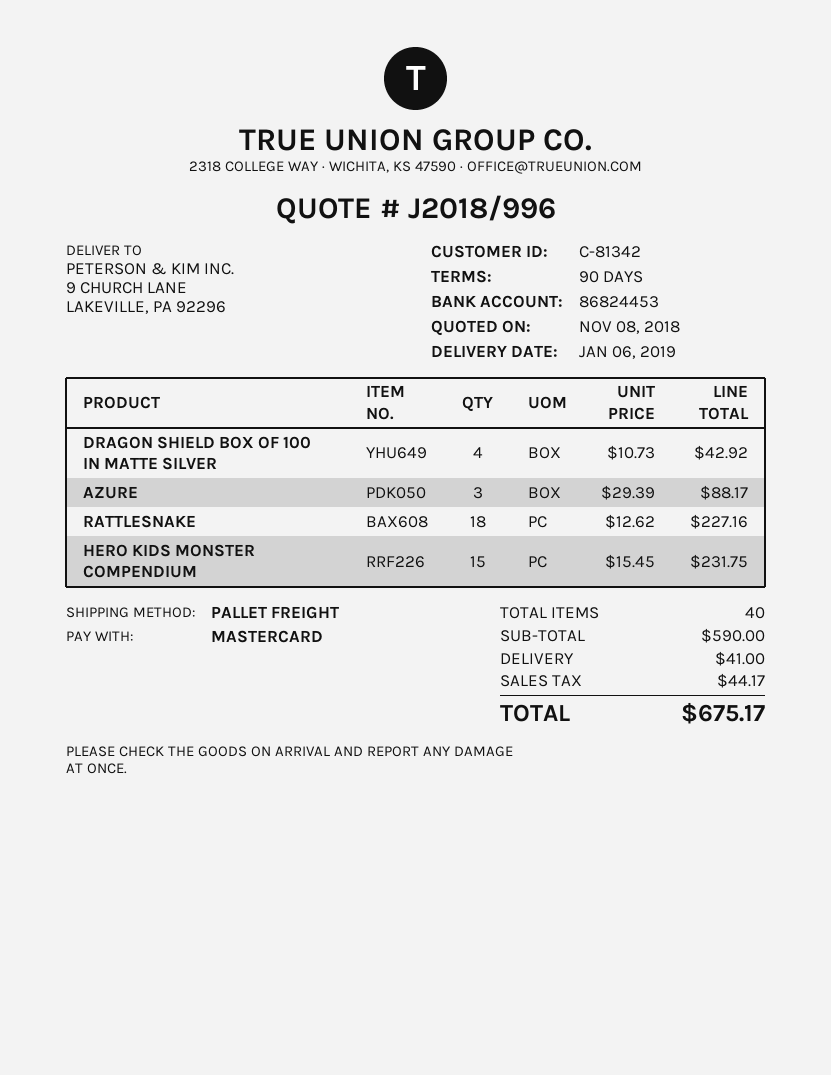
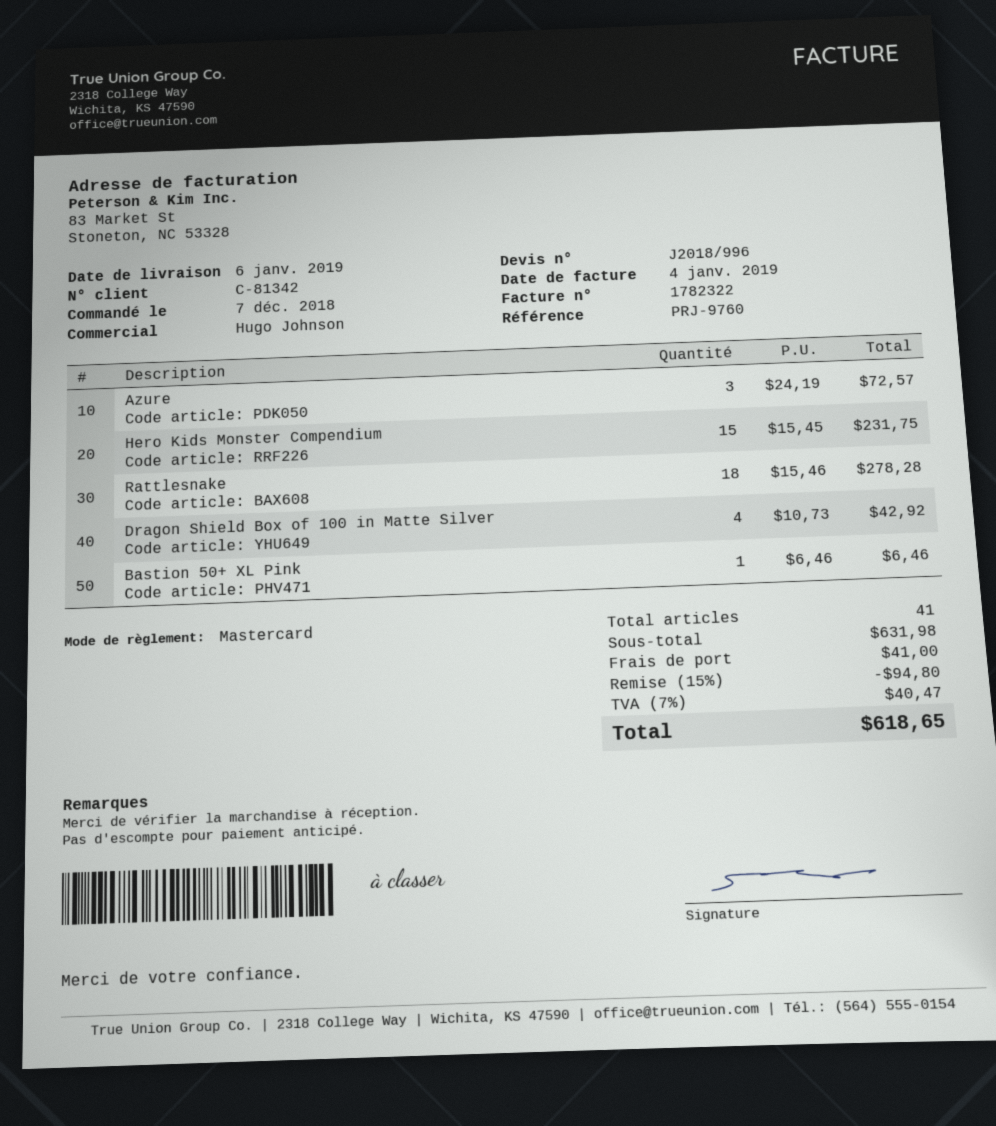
AZURE: 3 x 29.39 = 88.17 -> 3 x 24.19 = 72.57
RATTLESNAKE: 18 x 12.62 = 227.16 -> 18 x 15.46 = 278.28
Bastion 50+ XL Pink: none -> 1 x 6.46 = 6.46
total quantity: 40 -> 41
subtotal: 590.00 -> 631.98
discount: none -> 15% = 94.80
tax: 44.17 -> 40.47
total: 675.17 -> 618.65

